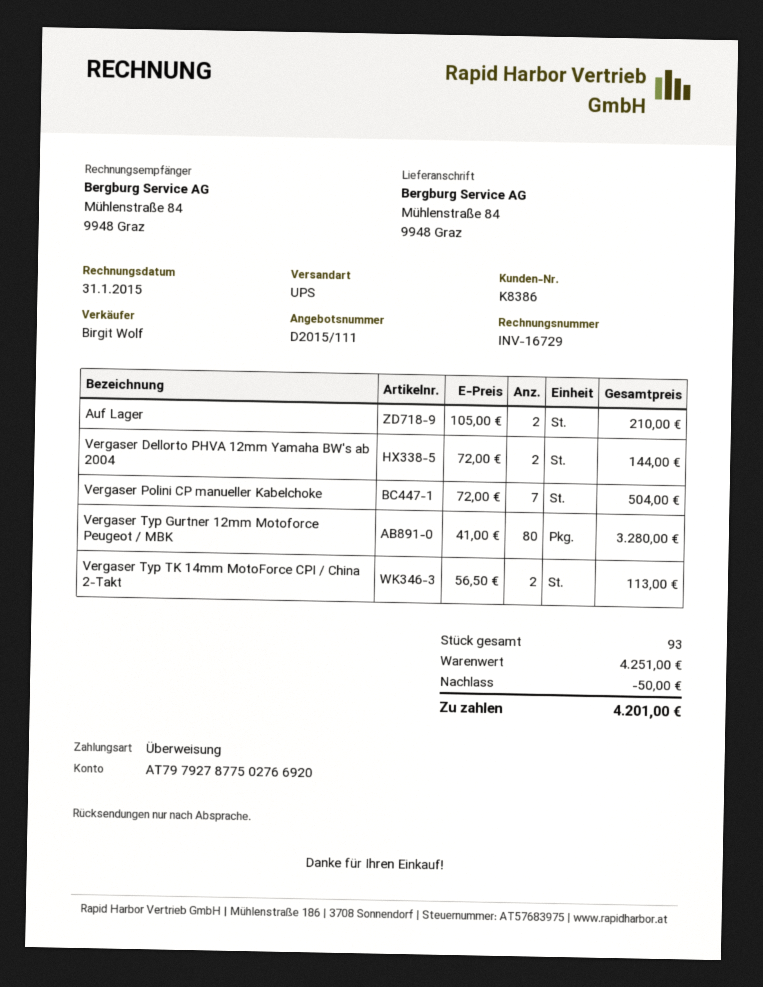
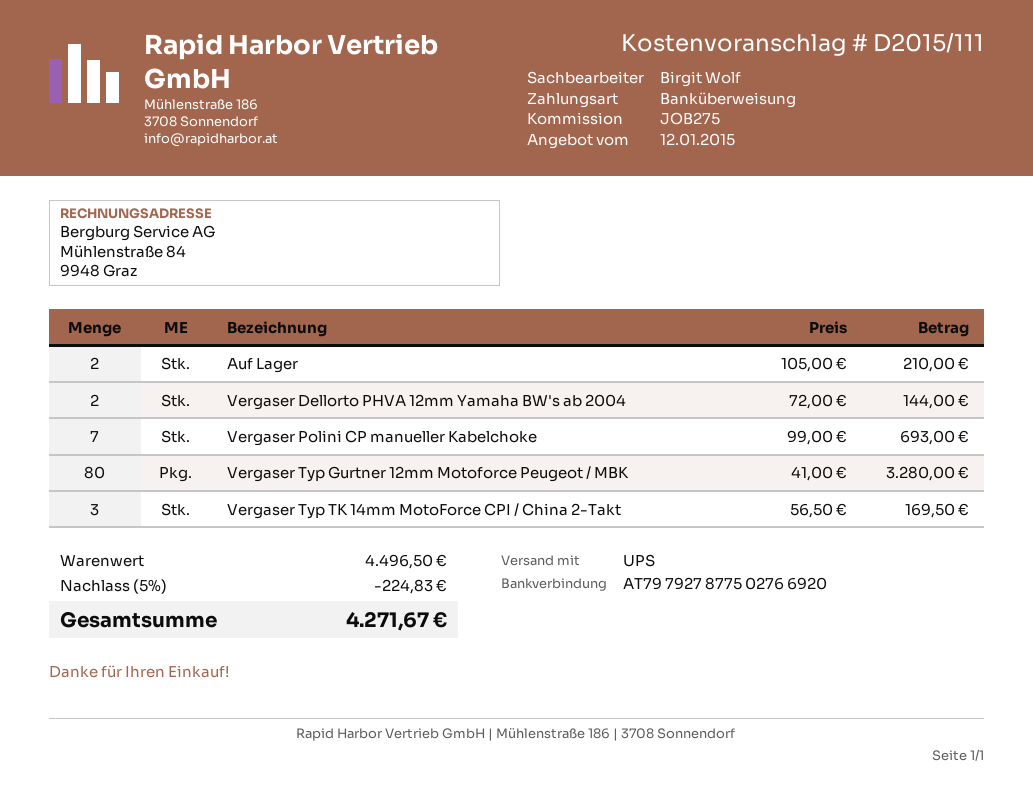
Vergaser Polini CP manueller Kabelchoke: 7 x 72.00 = 504.00 -> 7 x 99.00 = 693.00
Vergaser Typ TK 14mm MotoForce CPI / China 2-Takt: 2 x 56.50 = 113.00 -> 3 x 56.50 = 169.50
subtotal: 4251.00 -> 4496.50
discount: 50.00 -> 224.83
total: 4201.00 -> 4271.67

